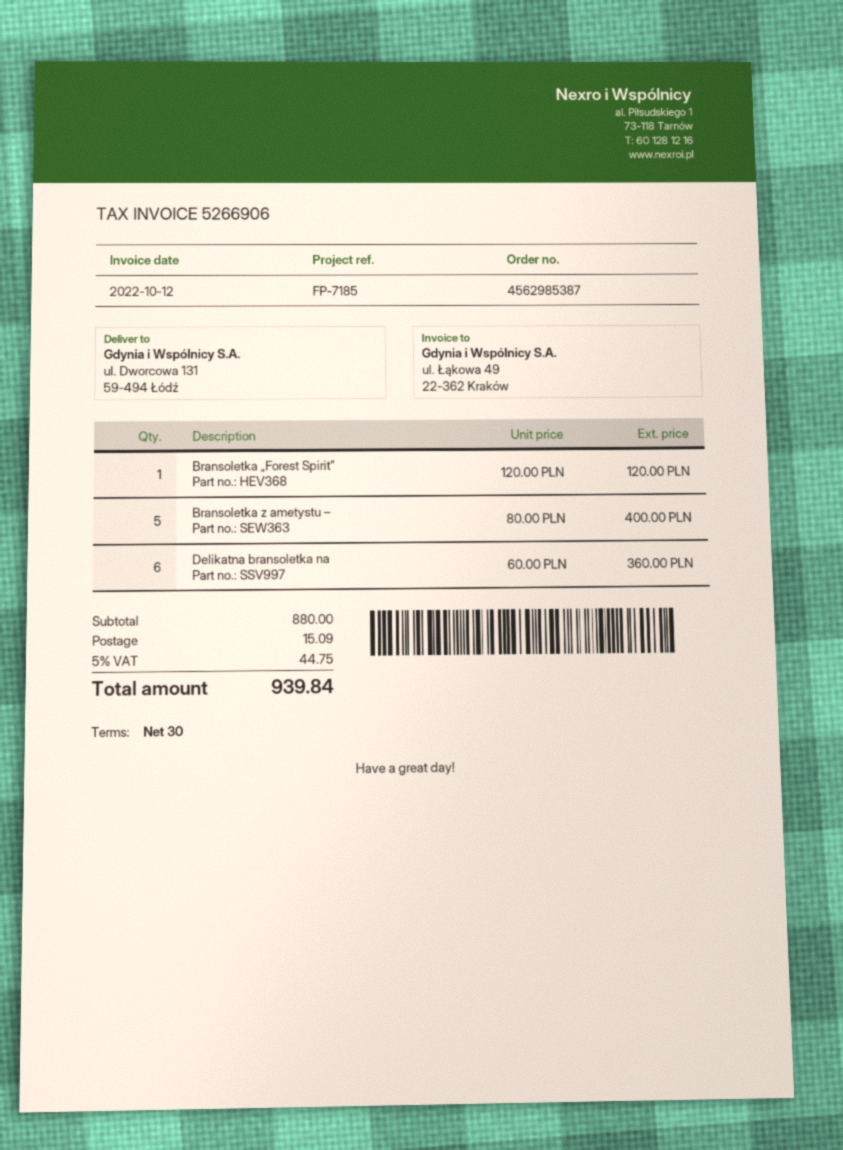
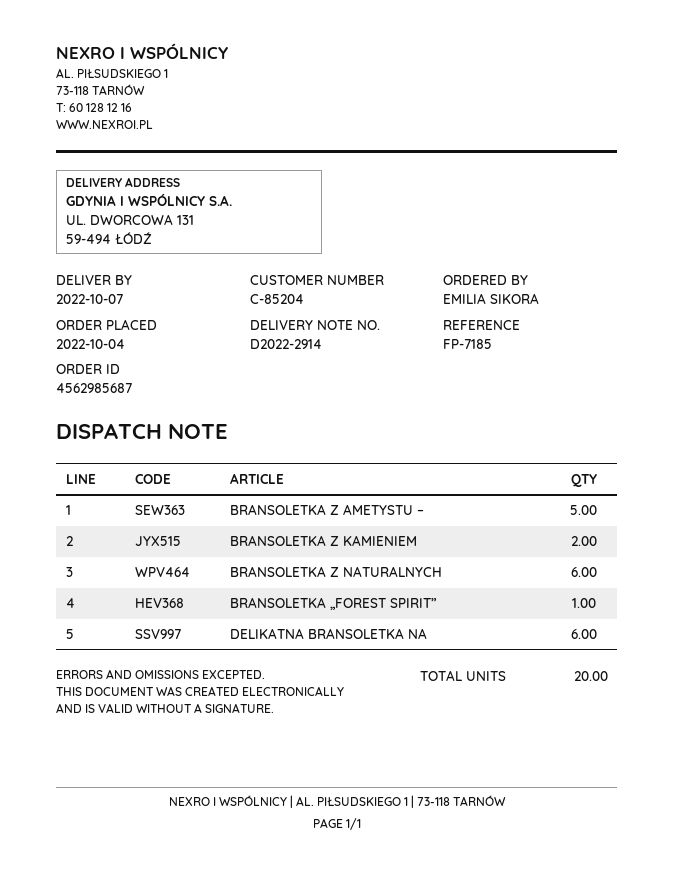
order number: 4562985387 -> 4562985687
BRANSOLETKA Z KAMIENIEM: none -> 2
BRANSOLETKA Z NATURALNYCH: none -> 6

